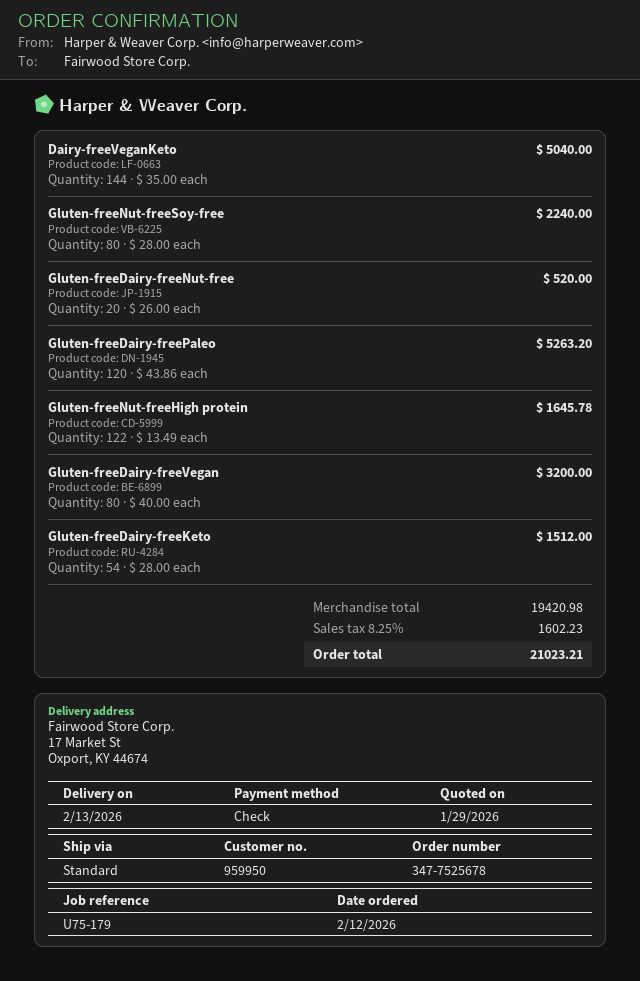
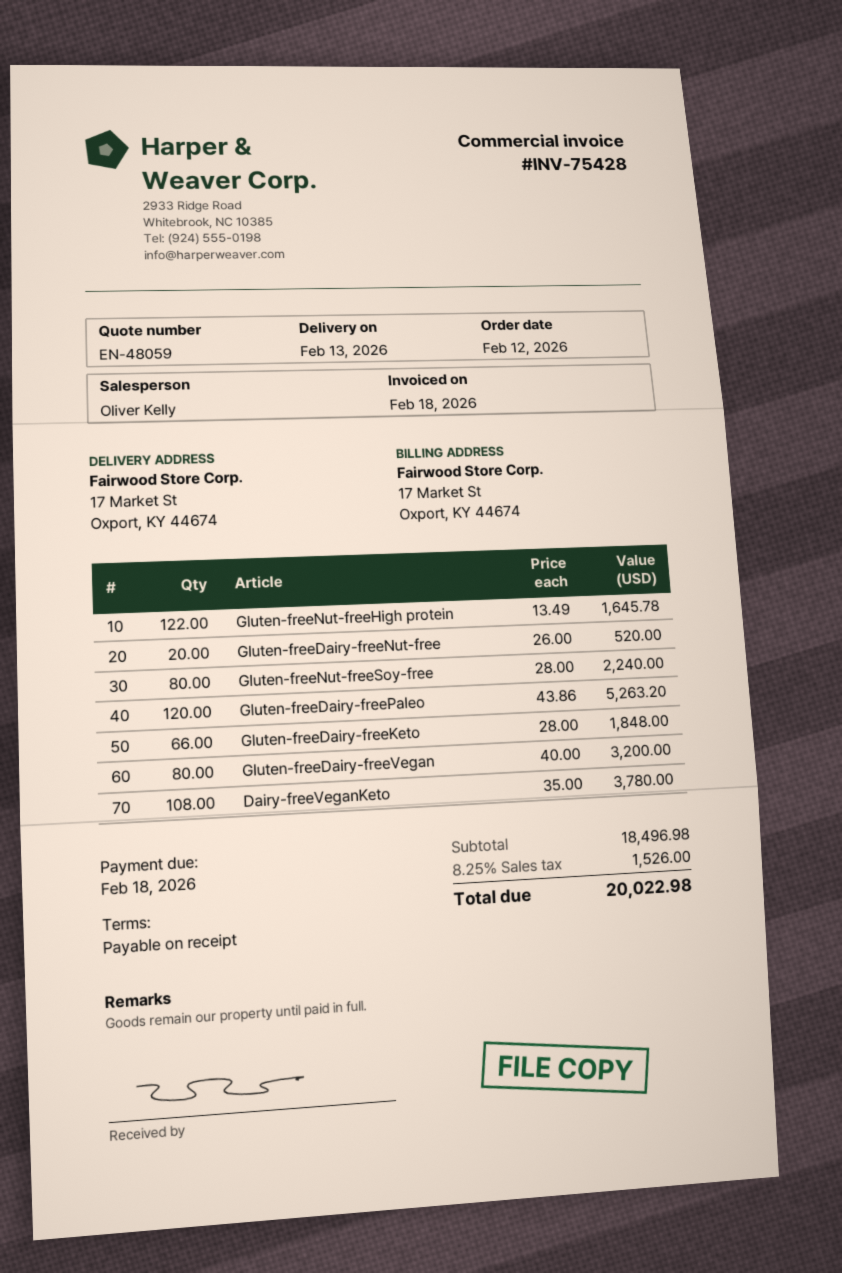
Dairy-freeVeganKeto: 144 x 35.00 = 5040.00 -> 108 x 35.00 = 3780.00
Gluten-freeDairy-freeKeto: 54 x 28.00 = 1512.00 -> 66 x 28.00 = 1848.00
subtotal: 19420.98 -> 18496.98
tax: 8.25% = 1602.23 -> 8.25% = 1526.00
total: 21023.21 -> 20022.98

